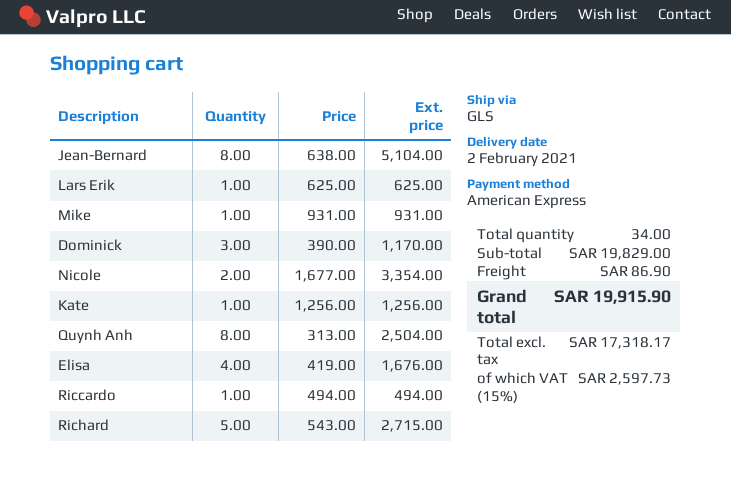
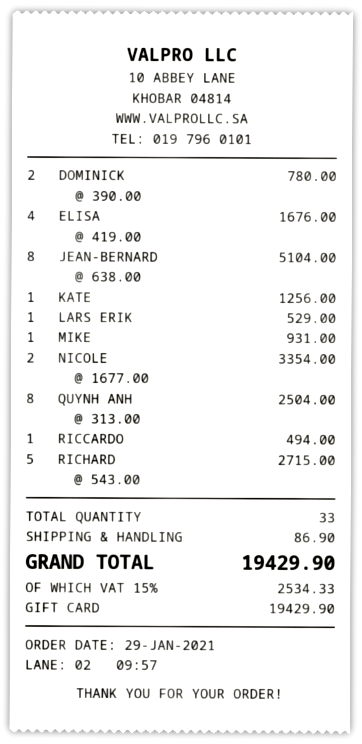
payment method: American Express -> gift card
Lars Erik: 1 x 625.00 = 625.00 -> 1 x 529.00 = 529.00
Dominick: 3 x 390.00 = 1170.00 -> 2 x 390.00 = 780.00
total quantity: 34 -> 33
tax: 15% = 2597.73 -> 15% = 2534.33
total: 19915.90 -> 19429.90

